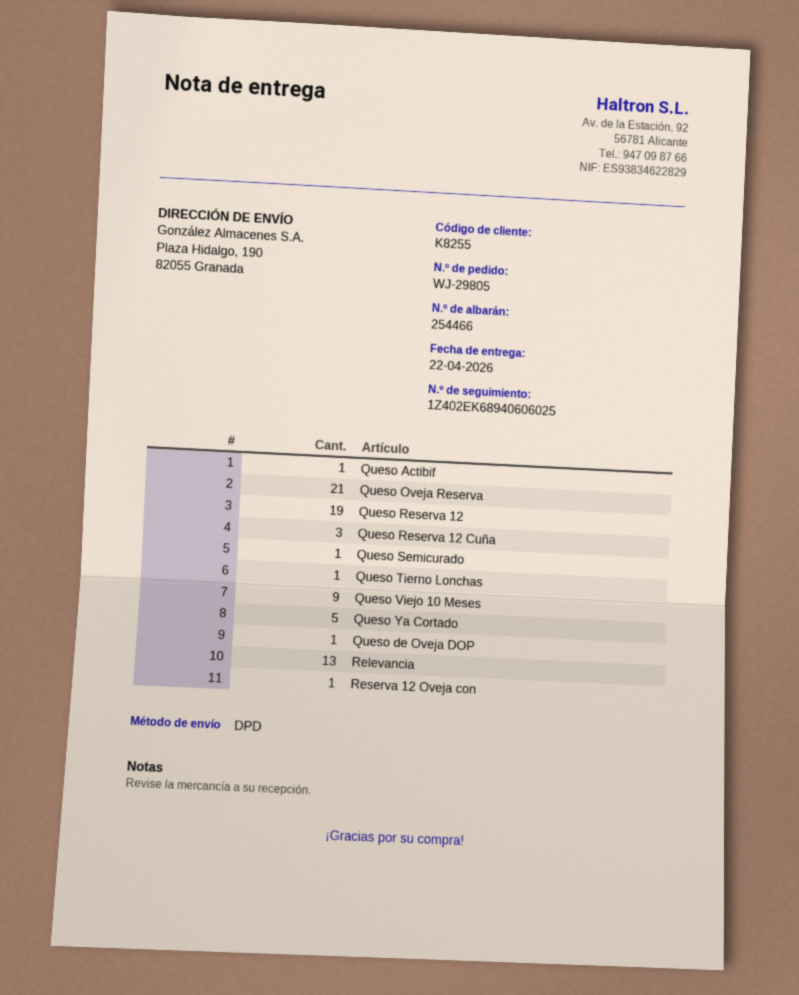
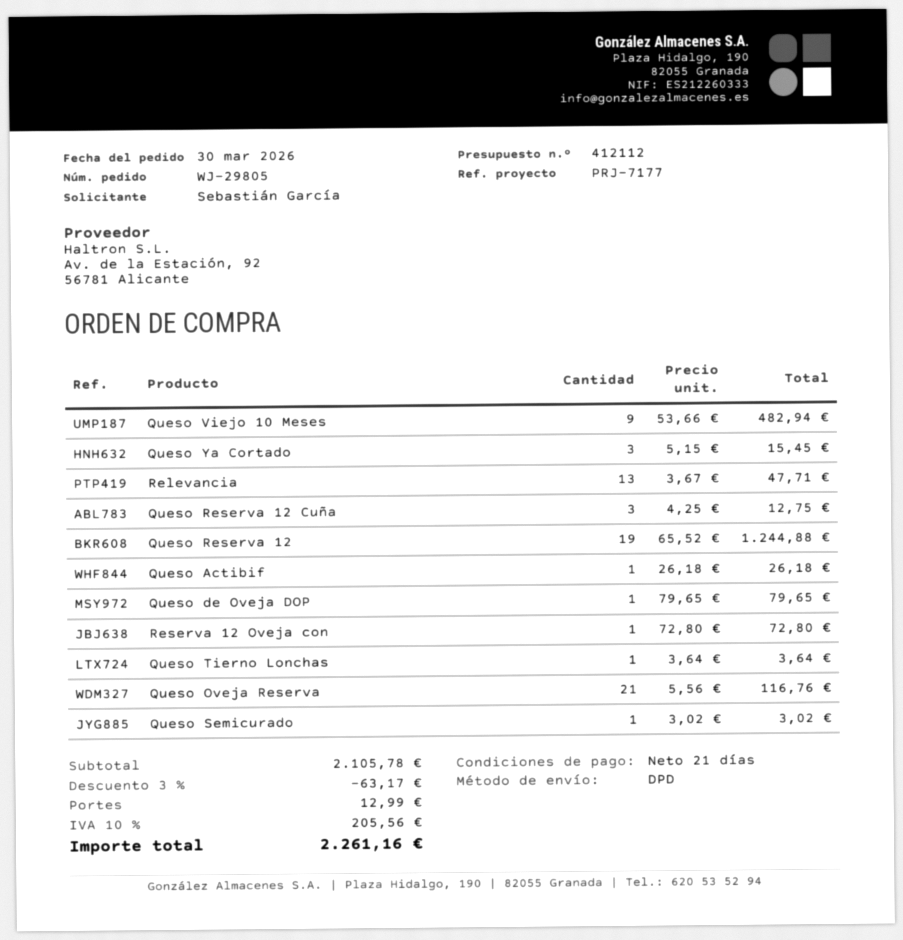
Queso Ya Cortado: 5 -> 3

